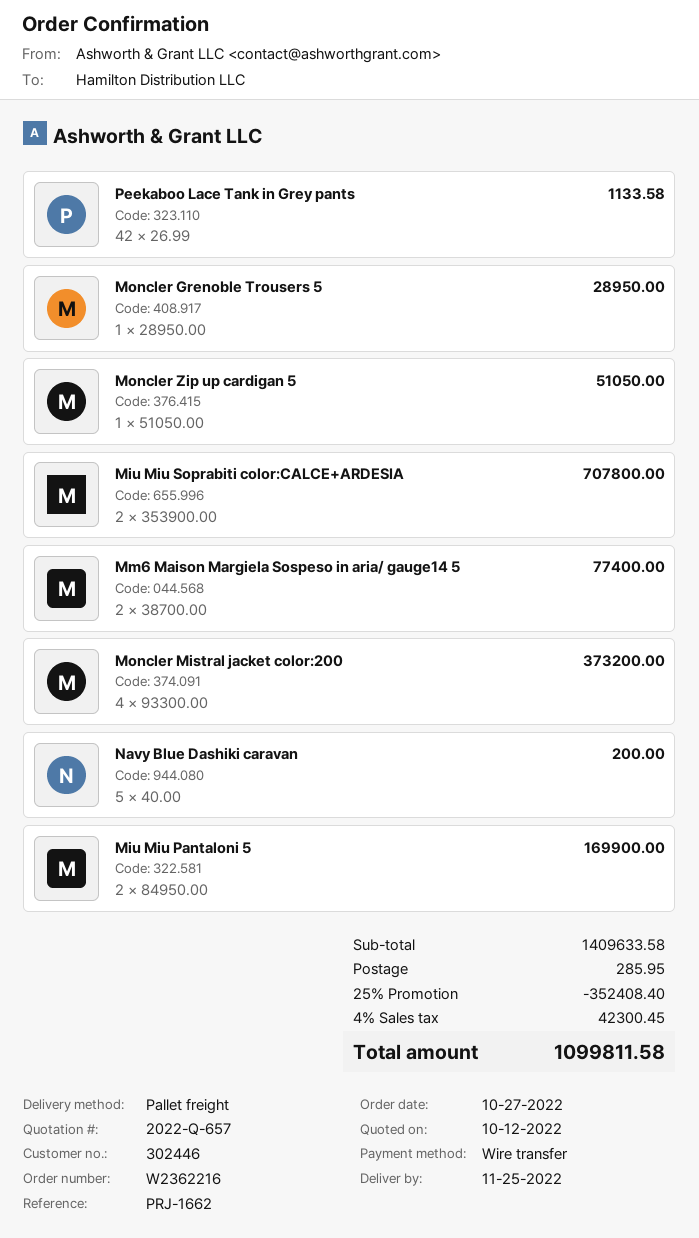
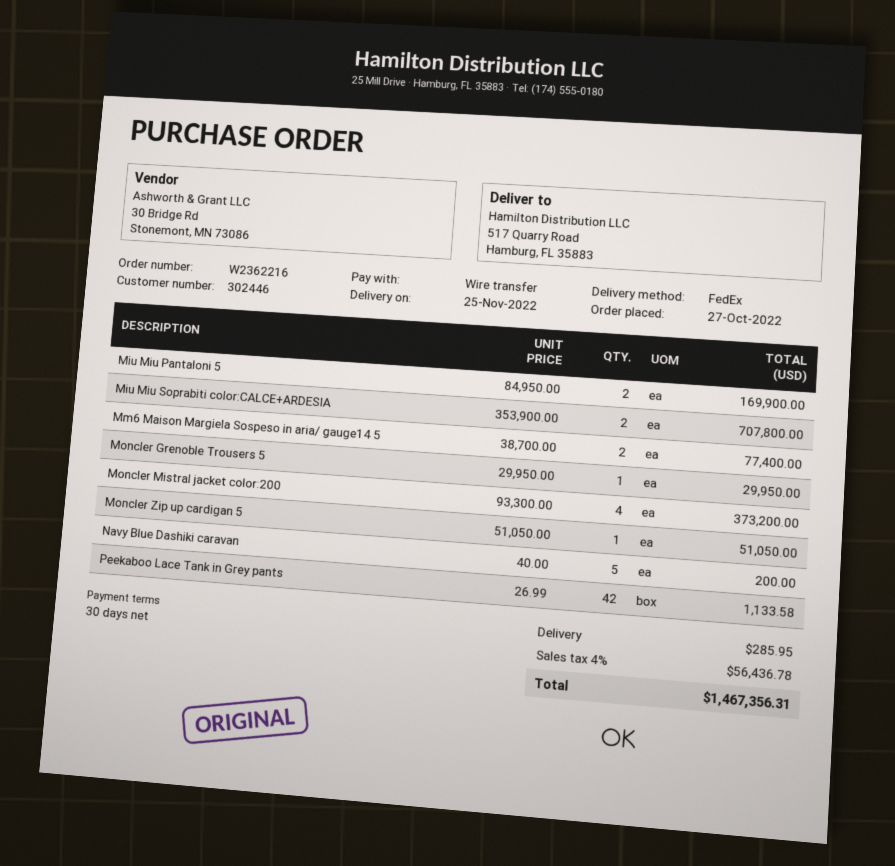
shipping method: pallet freight -> FedEx
Moncler Grenoble Trousers 5: 1 x 28950.00 = 28950.00 -> 1 x 29950.00 = 29950.00
discount: 25% = 352408.40 -> none
tax: 4% = 42300.45 -> 4% = 56436.78
total: 1099811.58 -> 1467356.31

